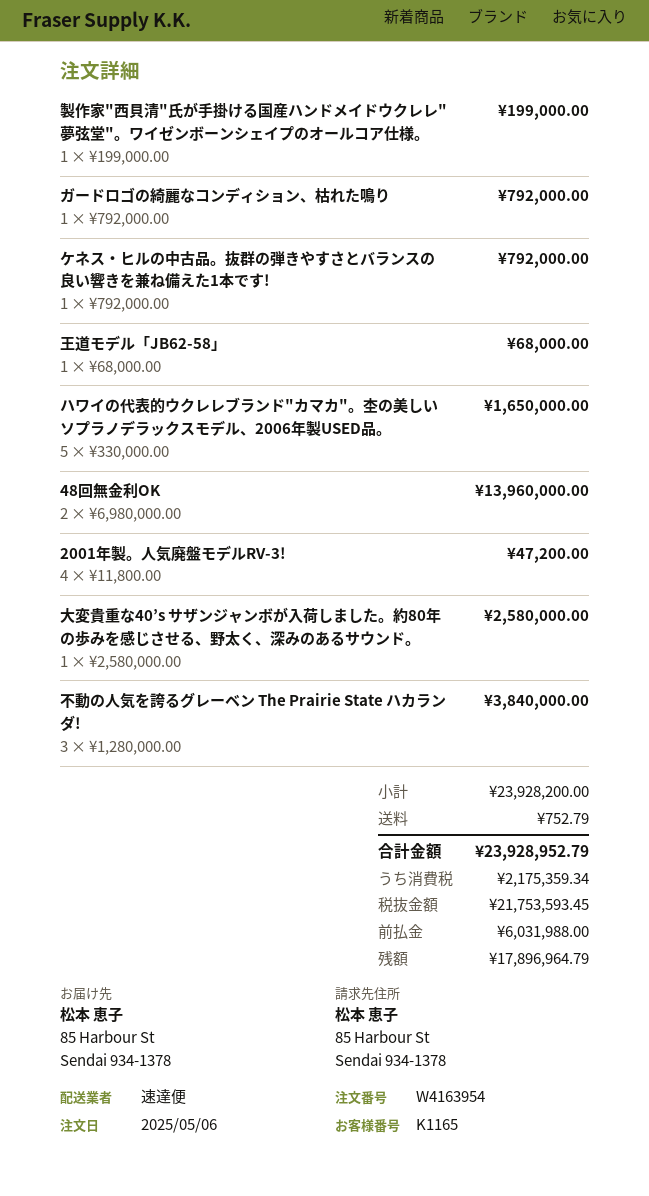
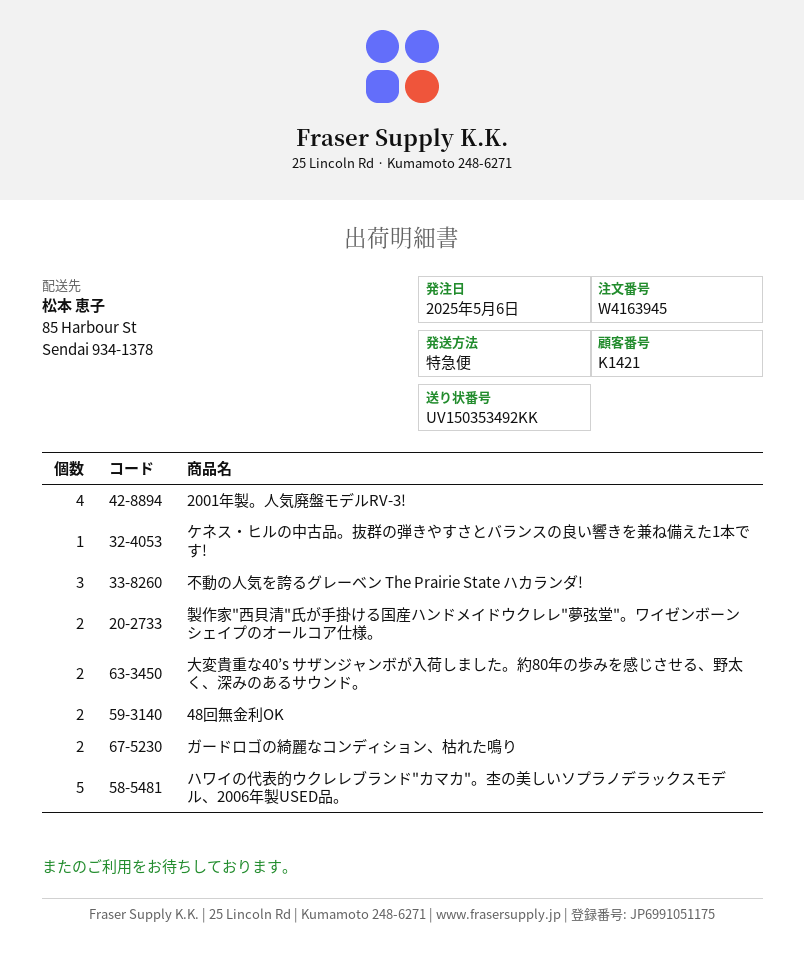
order number: W4163954 -> W4163945
customer number: K1165 -> K1421
製作家"西貝清"氏が手掛ける国産ハンドメイドウクレレ"夢弦堂"。ワイゼンボーンシェイプのオールコア仕様。: 1 -> 2
ガードロゴの綺麗なコンディション、枯れた鳴り: 1 -> 2
王道モデル「JB62-58」: 1 -> none
大変貴重な40’s サザンジャンボが入荷しました。約80年の歩みを感じさせる、野太く、深みのあるサウンド。: 1 -> 2

